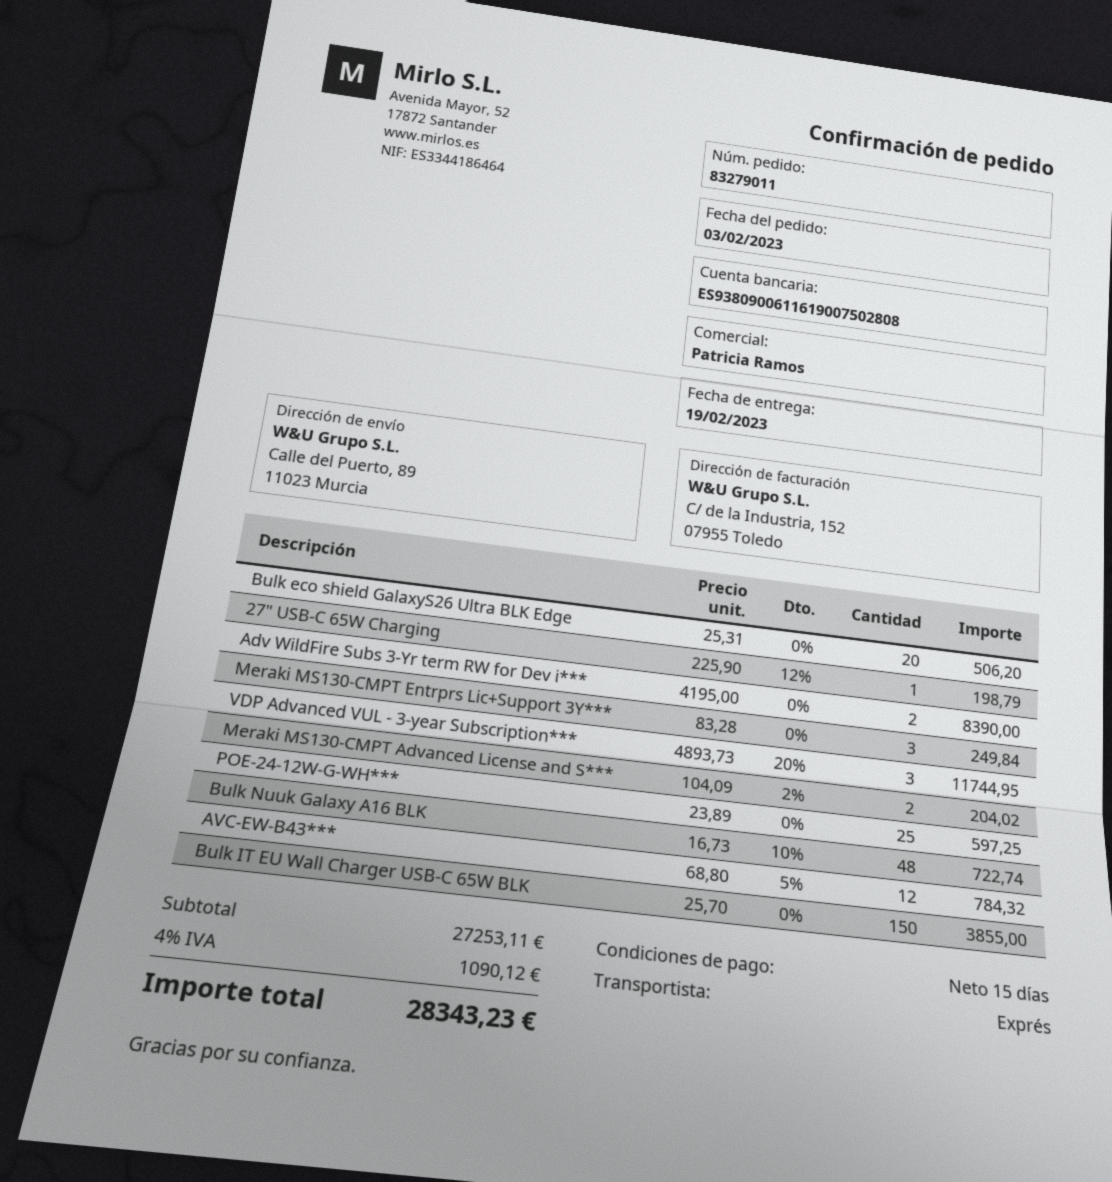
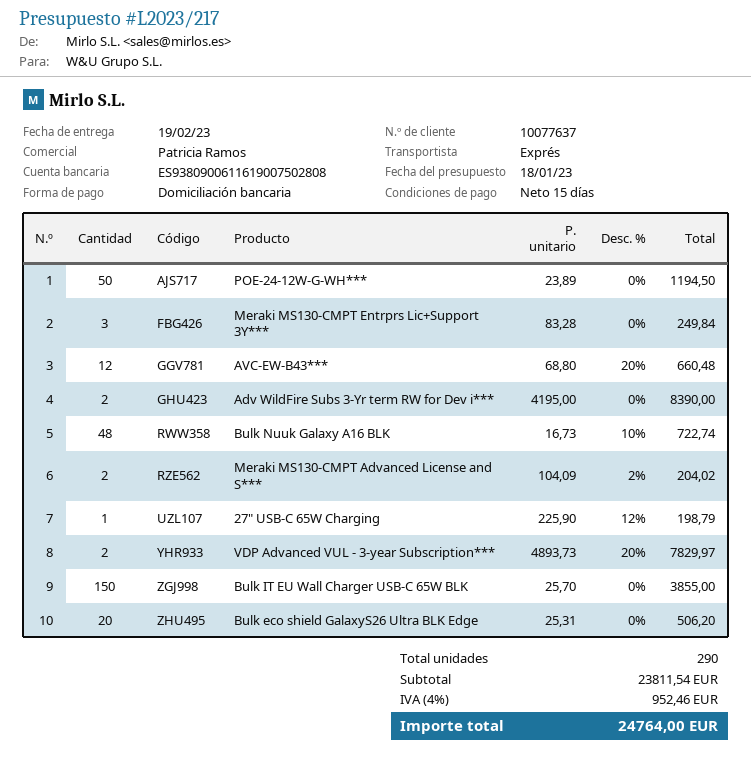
VDP Advanced VUL - 3-year Subscription***: 3 x 4893.73 - 20% = 11744.95 -> 2 x 4893.73 - 20% = 7829.97
POE-24-12W-G-WH***: 25 x 23.89 = 597.25 -> 50 x 23.89 = 1194.50
AVC-EW-B43***: 12 x 68.80 - 5% = 784.32 -> 12 x 68.80 - 20% = 660.48
subtotal: 27253.11 -> 23811.54
tax: 4% = 1090.12 -> 4% = 952.46
total: 28343.23 -> 24764.00

